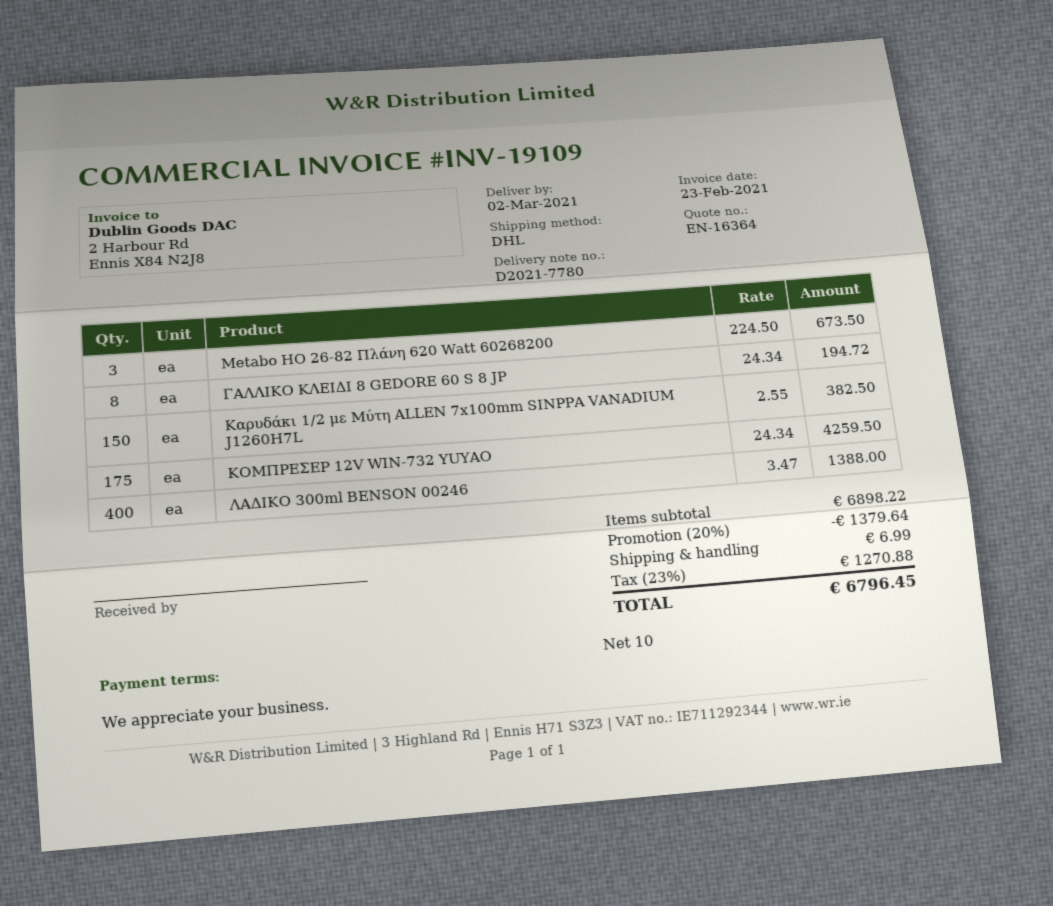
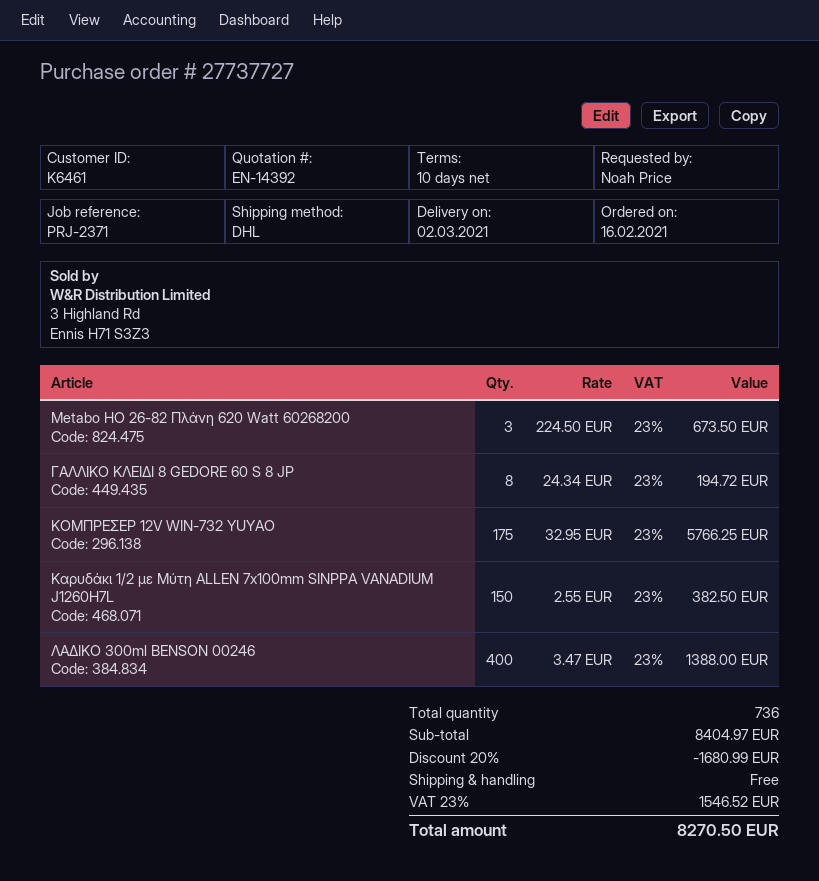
quote number: EN-16364 -> EN-14392
ΚΟΜΠΡΕΣΕΡ 12V WIN-732 YUYAO: 175 x 24.34 = 4259.50 -> 175 x 32.95 = 5766.25
subtotal: 6898.22 -> 8404.97
discount: 20% = 1379.64 -> 20% = 1680.99
shipping: 6.99 -> 0.00
tax: 23% = 1270.88 -> 23% = 1546.52
total: 6796.45 -> 8270.50

